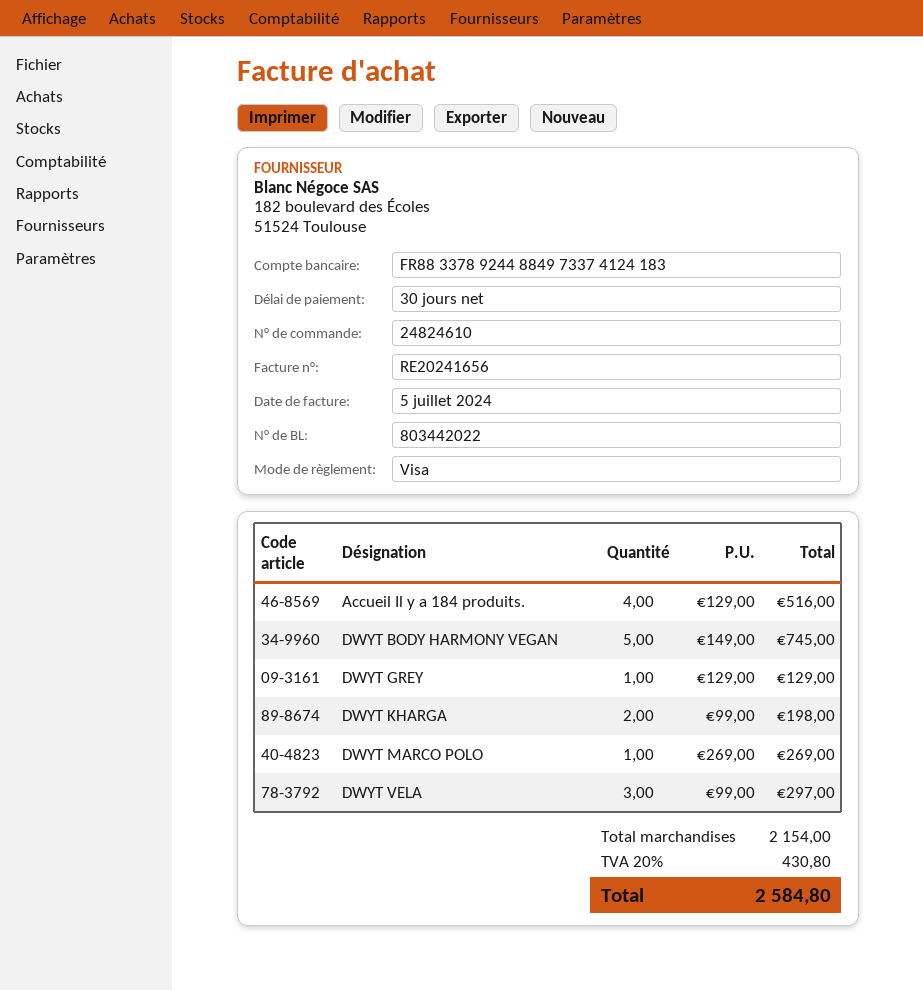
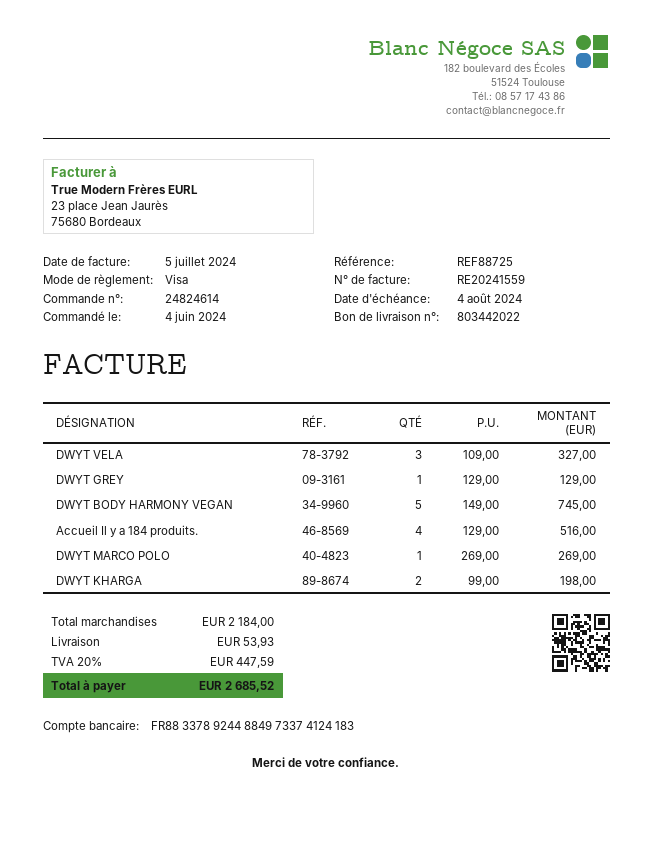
order number: 24824610 -> 24824614
invoice number: RE20241656 -> RE20241559
DWYT VELA: 3 x 99.00 = 297.00 -> 3 x 109.00 = 327.00
subtotal: 2154.00 -> 2184.00
shipping: none -> 53.93
tax: 20% = 430.80 -> 20% = 447.59
total: 2584.80 -> 2685.52

